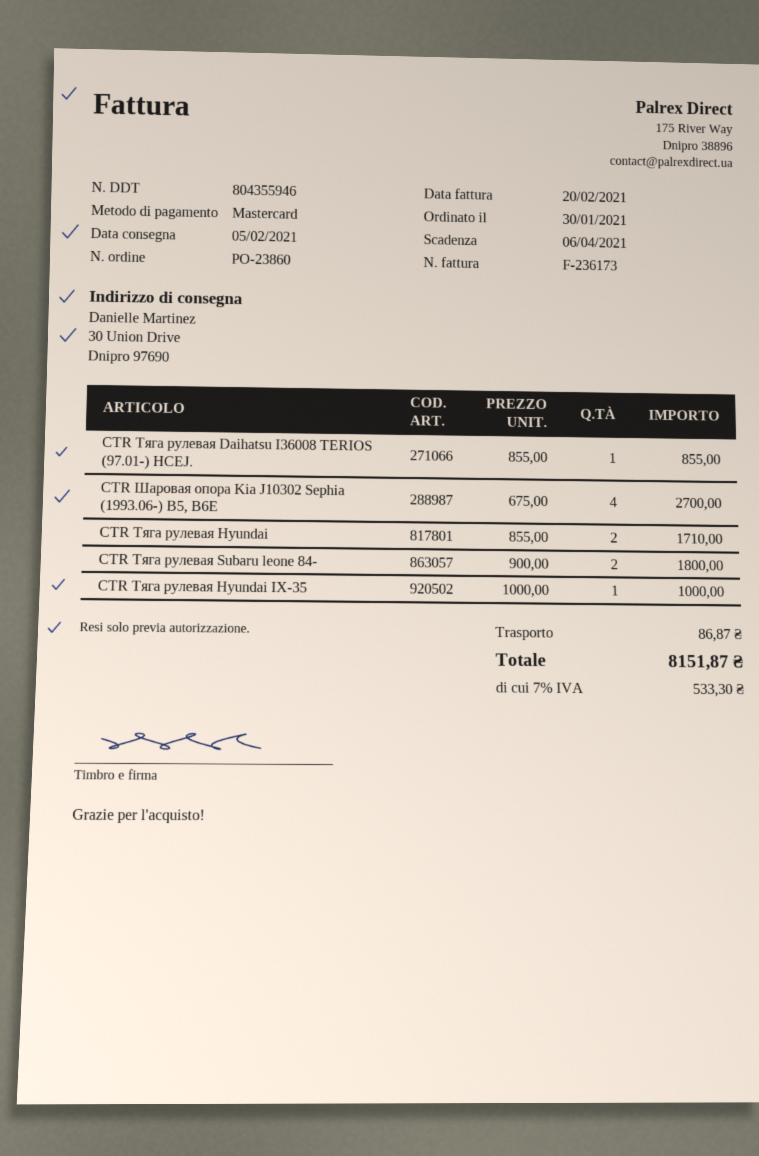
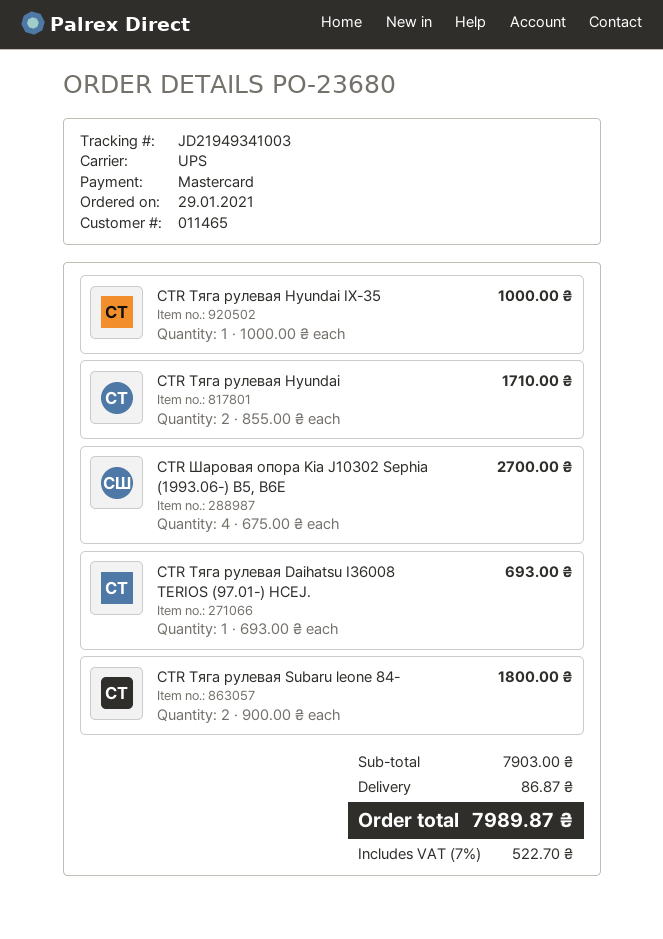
order number: PO-23860 -> PO-23680
order date: 2021-01-30 -> 2021-01-29
CTR Тяга рулевая Daihatsu I36008 TERIOS (97.01-) HCEJ.: 1 x 855.00 = 855.00 -> 1 x 693.00 = 693.00
tax: 7% = 533.30 -> 7% = 522.70
total: 8151.87 -> 7989.87

